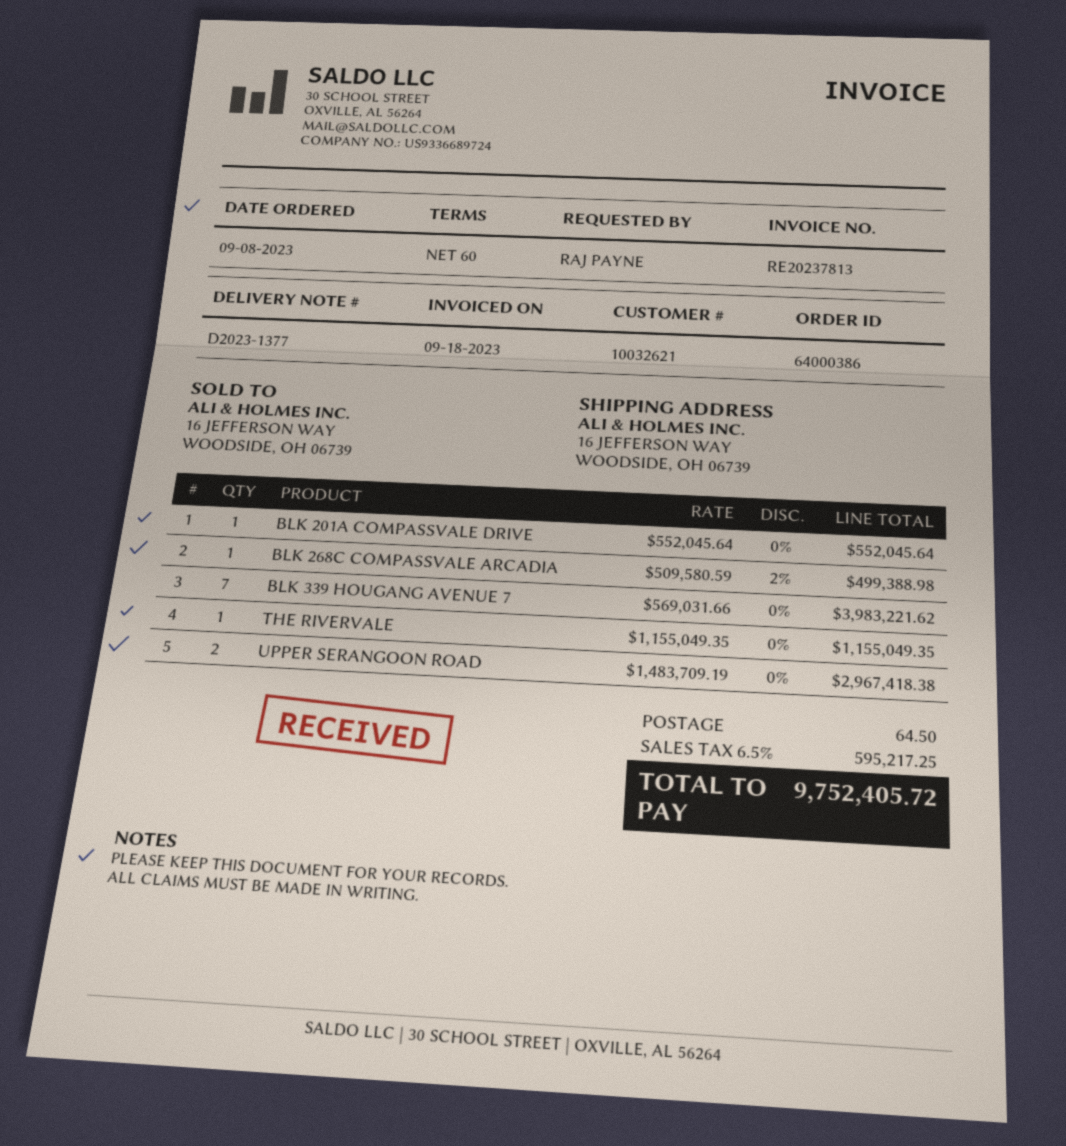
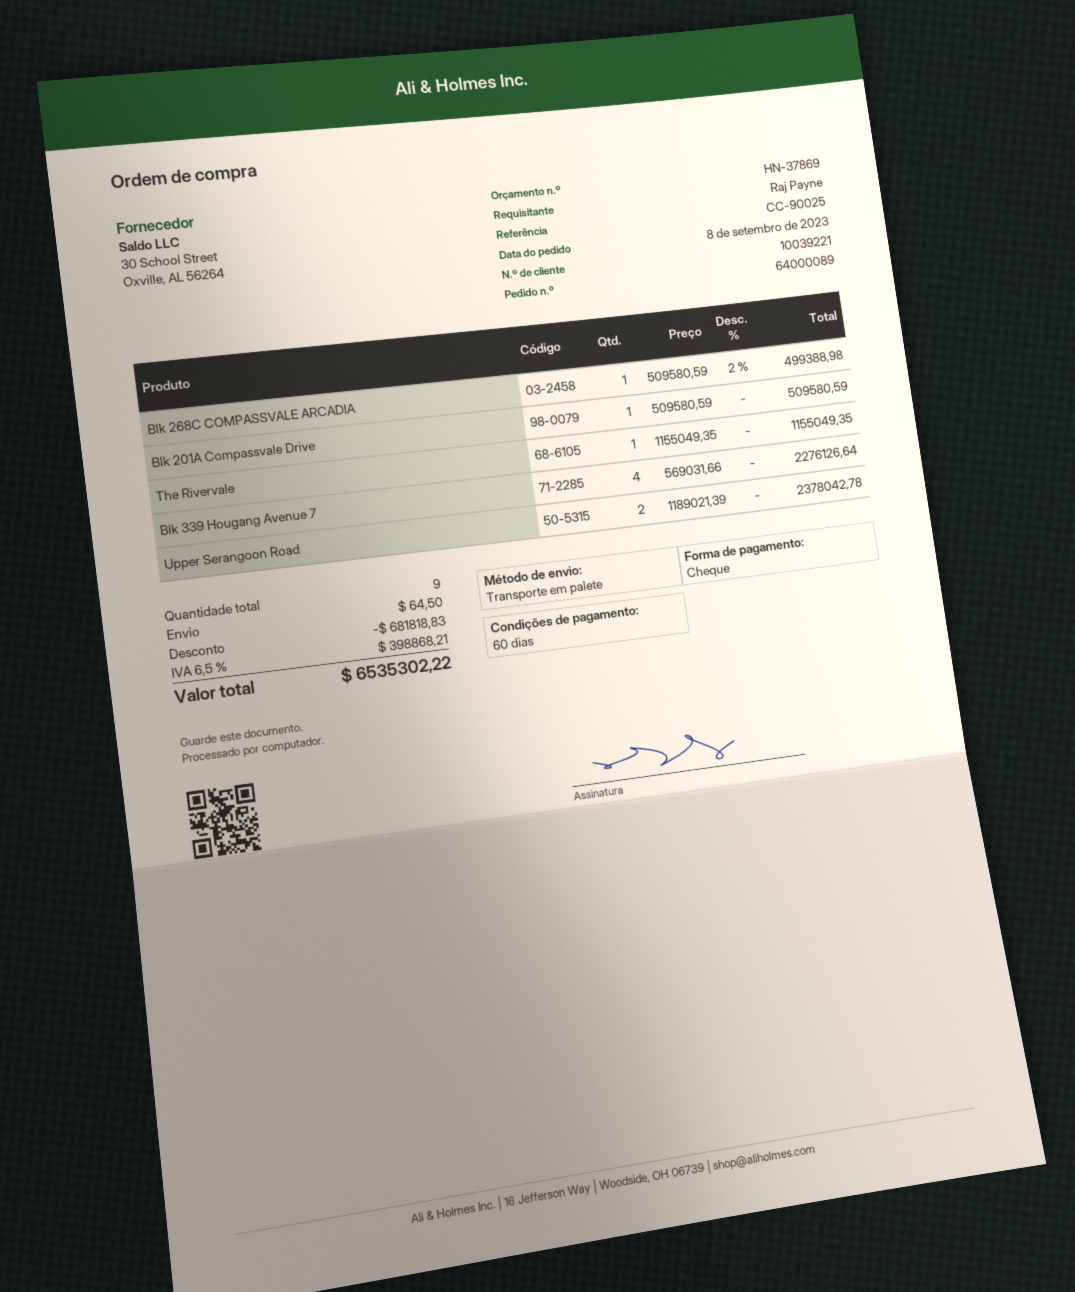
order number: 64000386 -> 64000089
customer number: 10032621 -> 10039221
BLK 201A COMPASSVALE DRIVE: 1 x 552045.64 = 552045.64 -> 1 x 509580.59 = 509580.59
BLK 339 HOUGANG AVENUE 7: 7 x 569031.66 = 3983221.62 -> 4 x 569031.66 = 2276126.64
UPPER SERANGOON ROAD: 2 x 1483709.19 = 2967418.38 -> 2 x 1189021.39 = 2378042.78
discount: none -> 681818.83
tax: 6.5% = 595217.25 -> 6.5% = 398868.21
total: 9752405.72 -> 6535302.22

